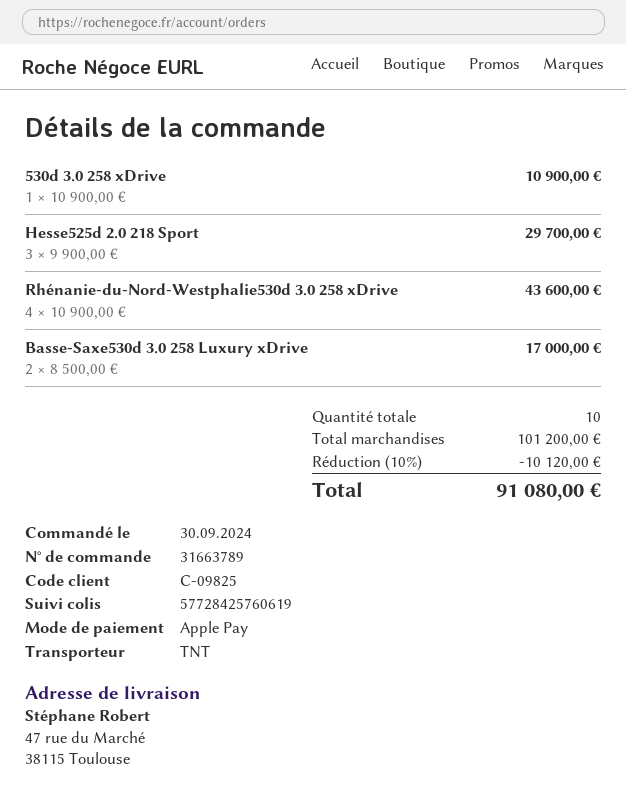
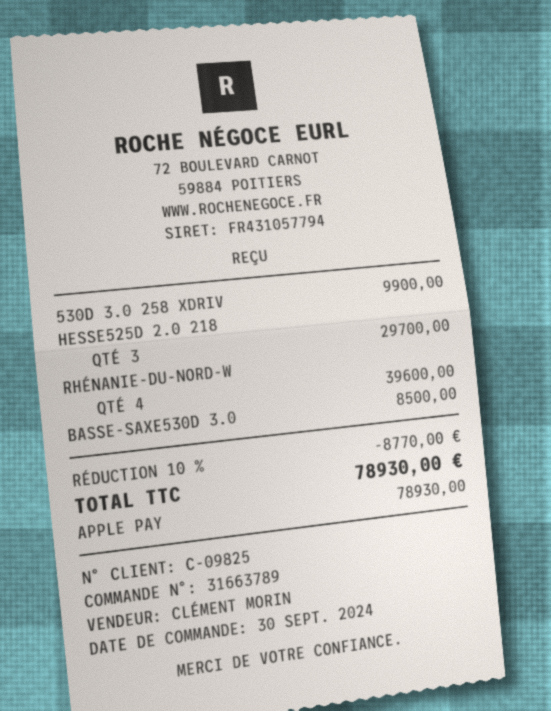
530d 3.0 258 xDrive: 1 for 10900.00 -> 1 for 9900.00
Rhénanie-du-Nord-Westphalie530d 3.0 258 xDrive: 4 for 43600.00 -> 4 for 39600.00
Basse-Saxe530d 3.0 258 Luxury xDrive: 2 for 17000.00 -> 1 for 8500.00
discount: 10% = 10120.00 -> 10% = 8770.00
total: 91080.00 -> 78930.00

